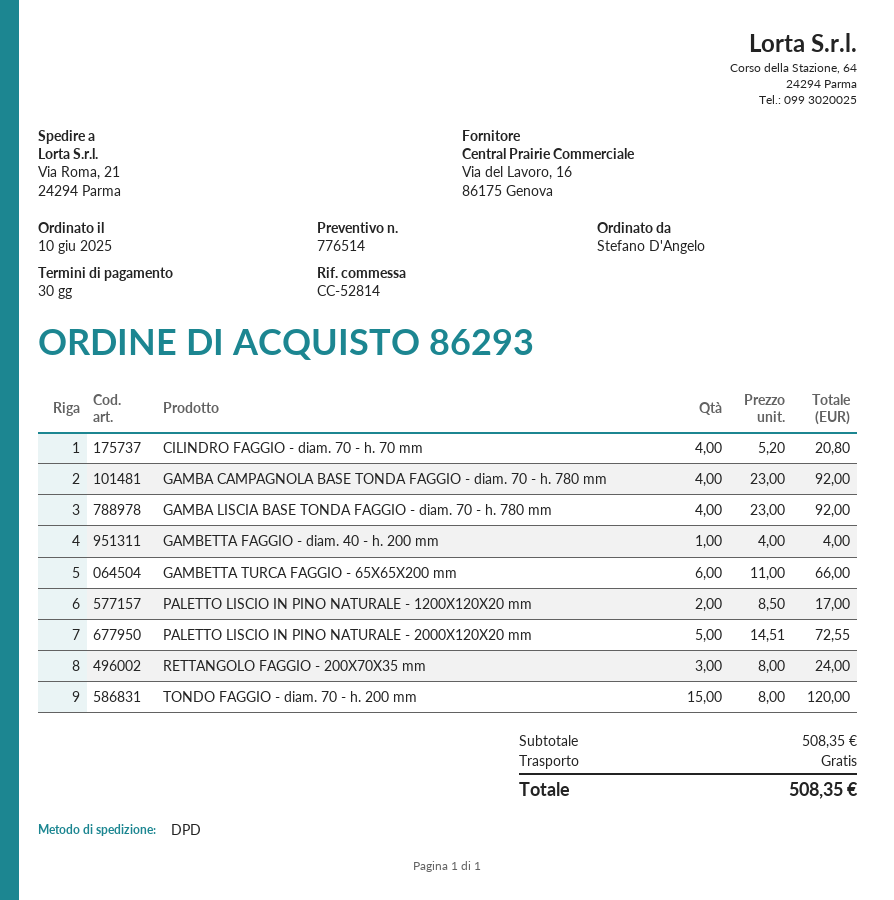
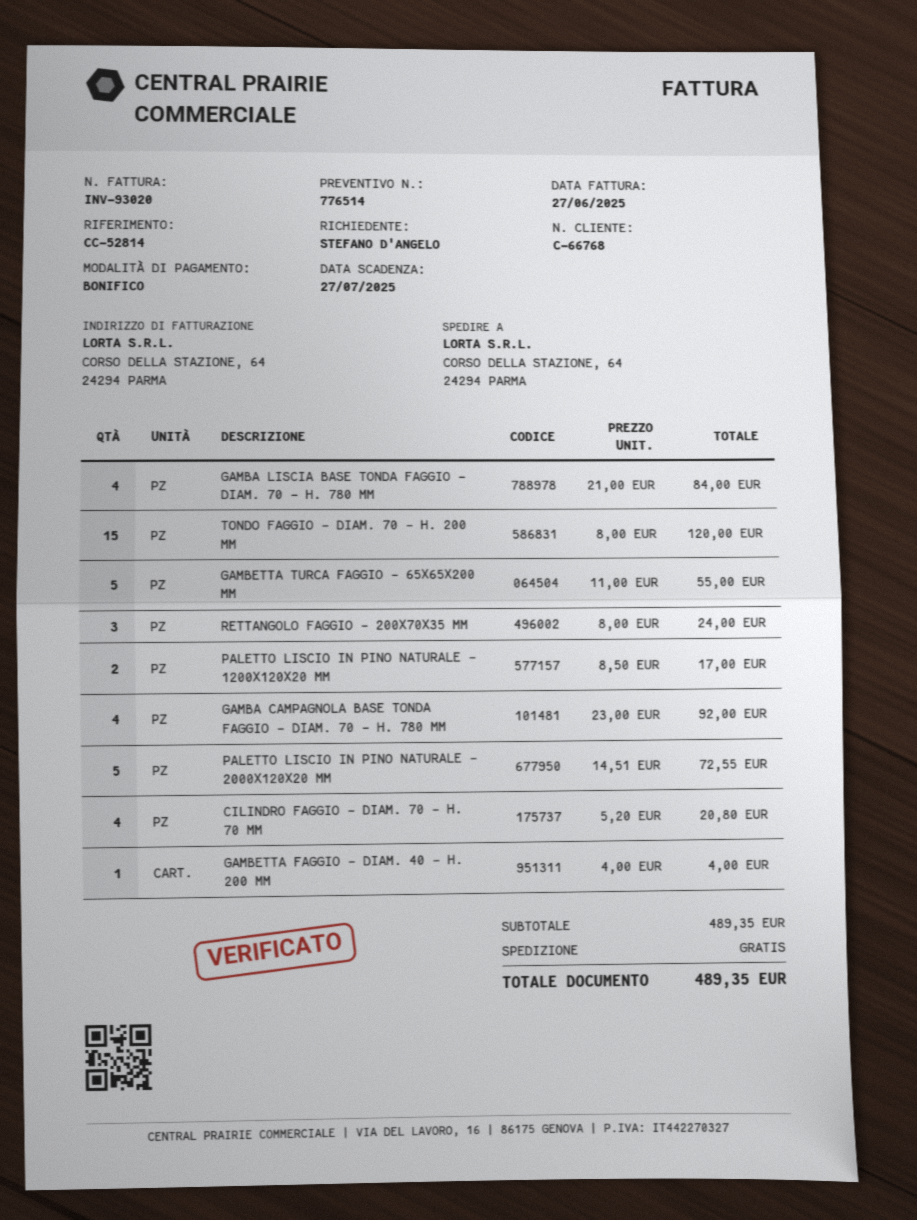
ship to: Via Roma, 21, 24294 Parma -> CORSO DELLA STAZIONE, 64, 24294 PARMA
GAMBA LISCIA BASE TONDA FAGGIO - diam. 70 - h. 780 mm: 4 x 23.00 = 92.00 -> 4 x 21.00 = 84.00
GAMBETTA TURCA FAGGIO - 65X65X200 mm: 6 x 11.00 = 66.00 -> 5 x 11.00 = 55.00
subtotal: 508.35 -> 489.35
total: 508.35 -> 489.35

